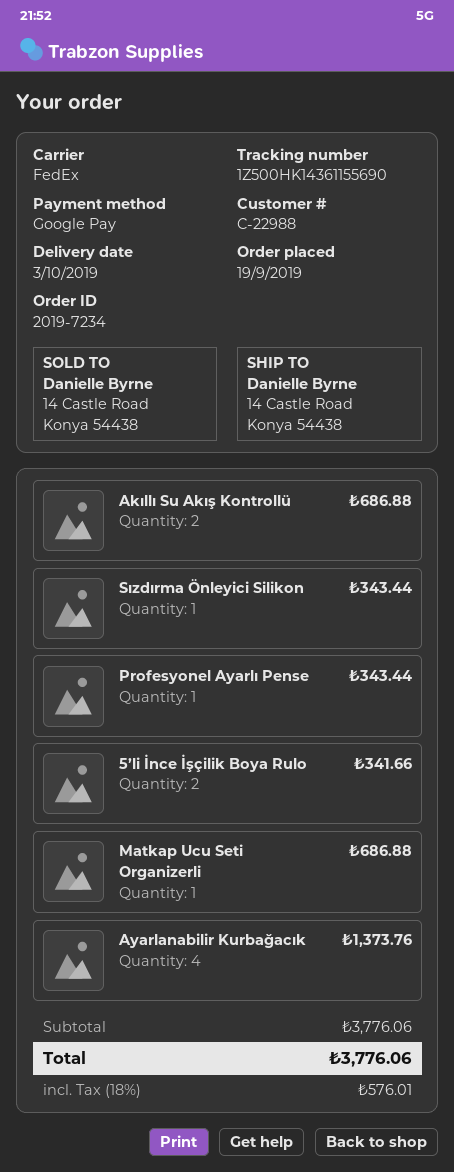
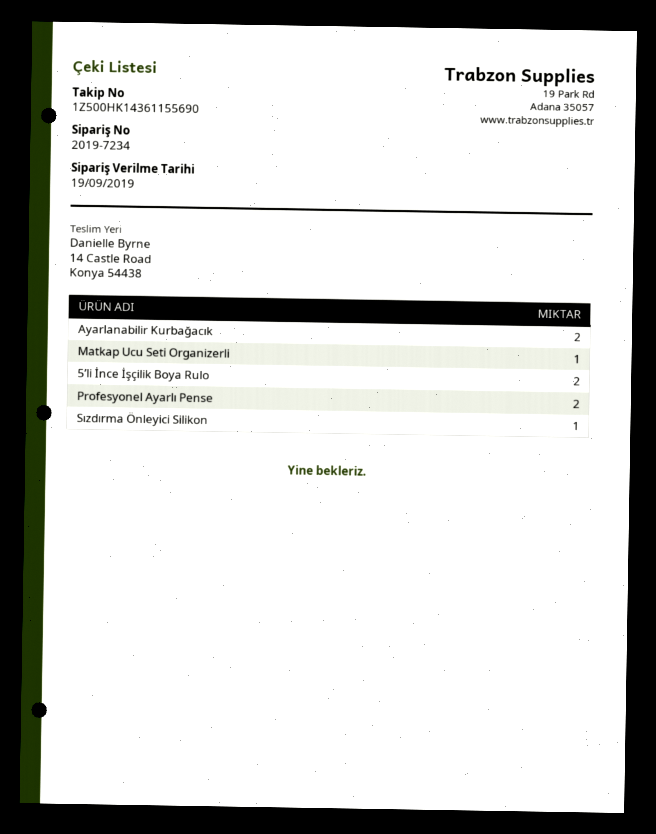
Akıllı Su Akış Kontrollü: 2 -> none
Profesyonel Ayarlı Pense: 1 -> 2
Ayarlanabilir Kurbağacık: 4 -> 2

